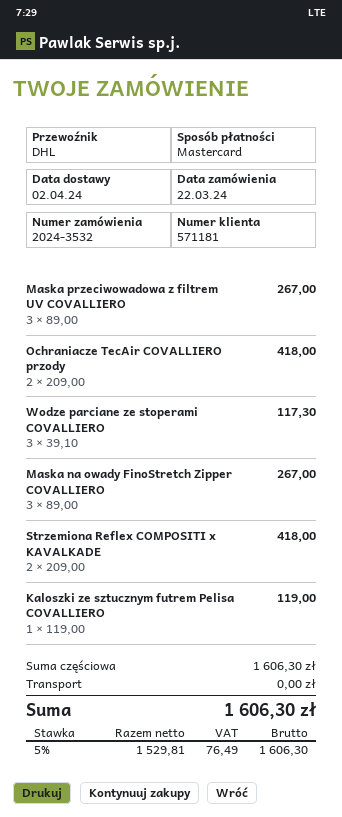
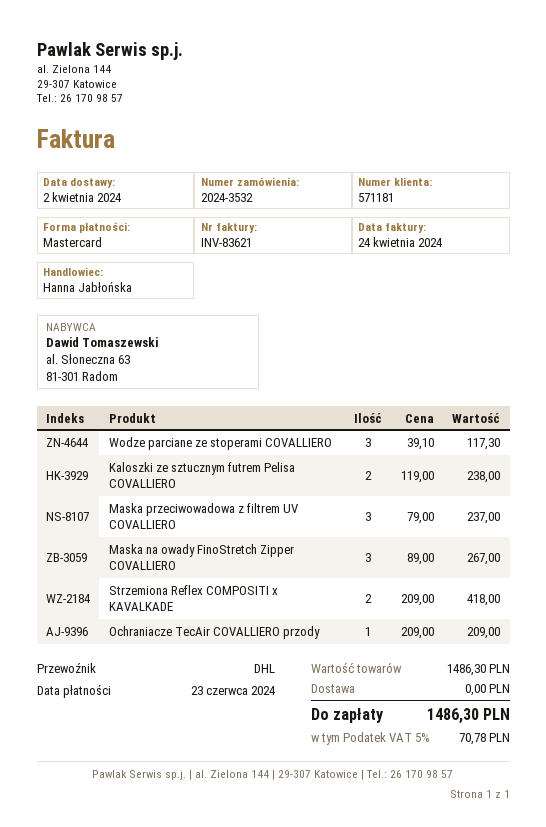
Maska przeciwowadowa z filtrem UV COVALLIERO: 3 x 89.00 = 267.00 -> 3 x 79.00 = 237.00
Ochraniacze TecAir COVALLIERO przody: 2 x 209.00 = 418.00 -> 1 x 209.00 = 209.00
Kaloszki ze sztucznym futrem Pelisa COVALLIERO: 1 x 119.00 = 119.00 -> 2 x 119.00 = 238.00
subtotal: 1606.30 -> 1486.30
tax: 5% = 76.49 -> 5% = 70.78
total: 1606.30 -> 1486.30

